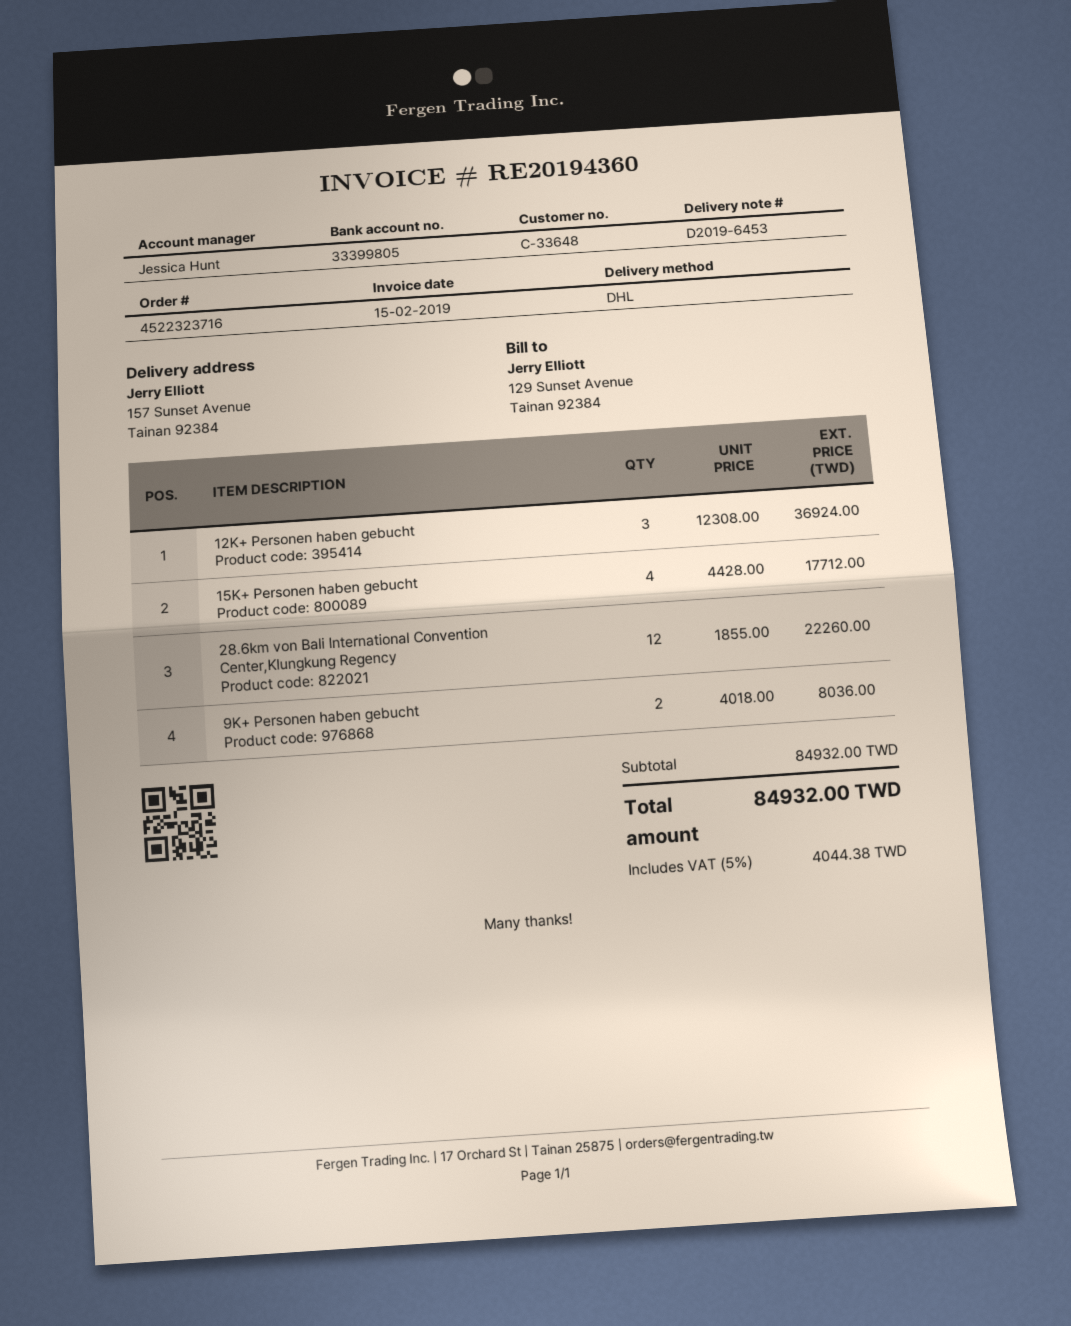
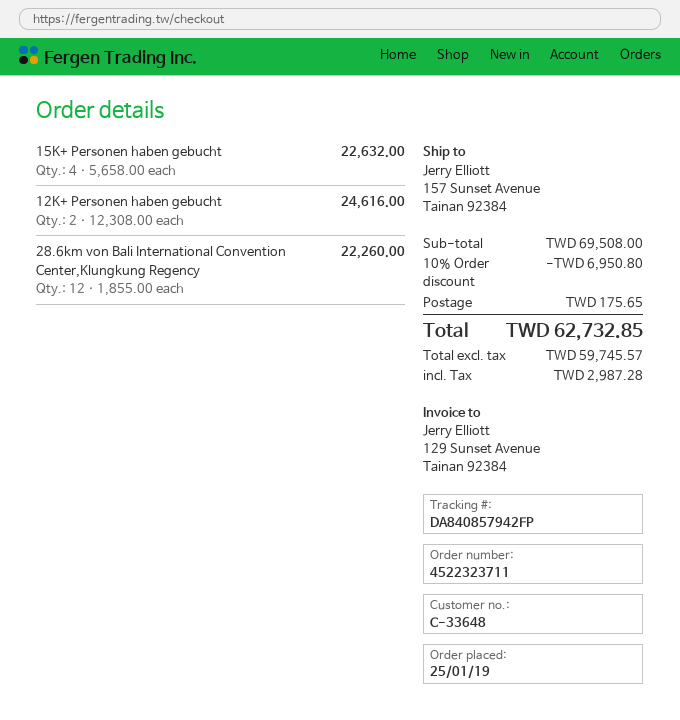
order number: 4522323716 -> 4522323711
12K+ Personen haben gebucht: 3 x 12308.00 = 36924.00 -> 2 x 12308.00 = 24616.00
15K+ Personen haben gebucht: 4 x 4428.00 = 17712.00 -> 4 x 5658.00 = 22632.00
9K+ Personen haben gebucht: 2 x 4018.00 = 8036.00 -> none
subtotal: 84932.00 -> 69508.00
discount: none -> 10% = 6950.80
shipping: none -> 175.65
tax: 4044.38 -> 2987.28
total: 84932.00 -> 62732.85

